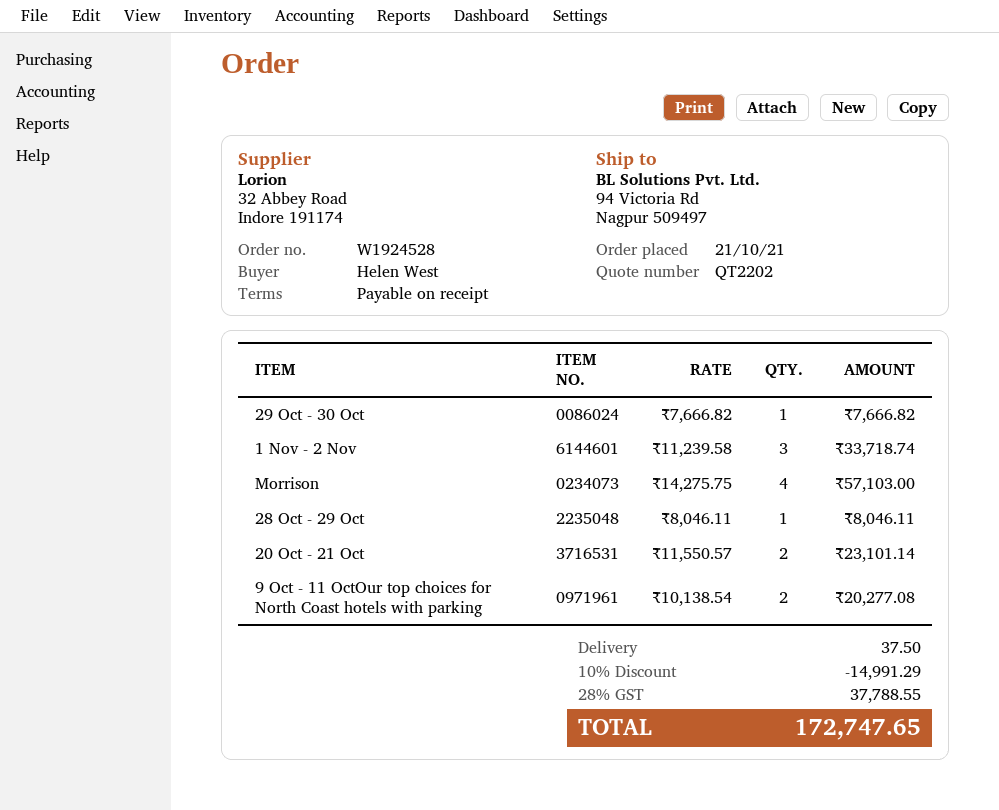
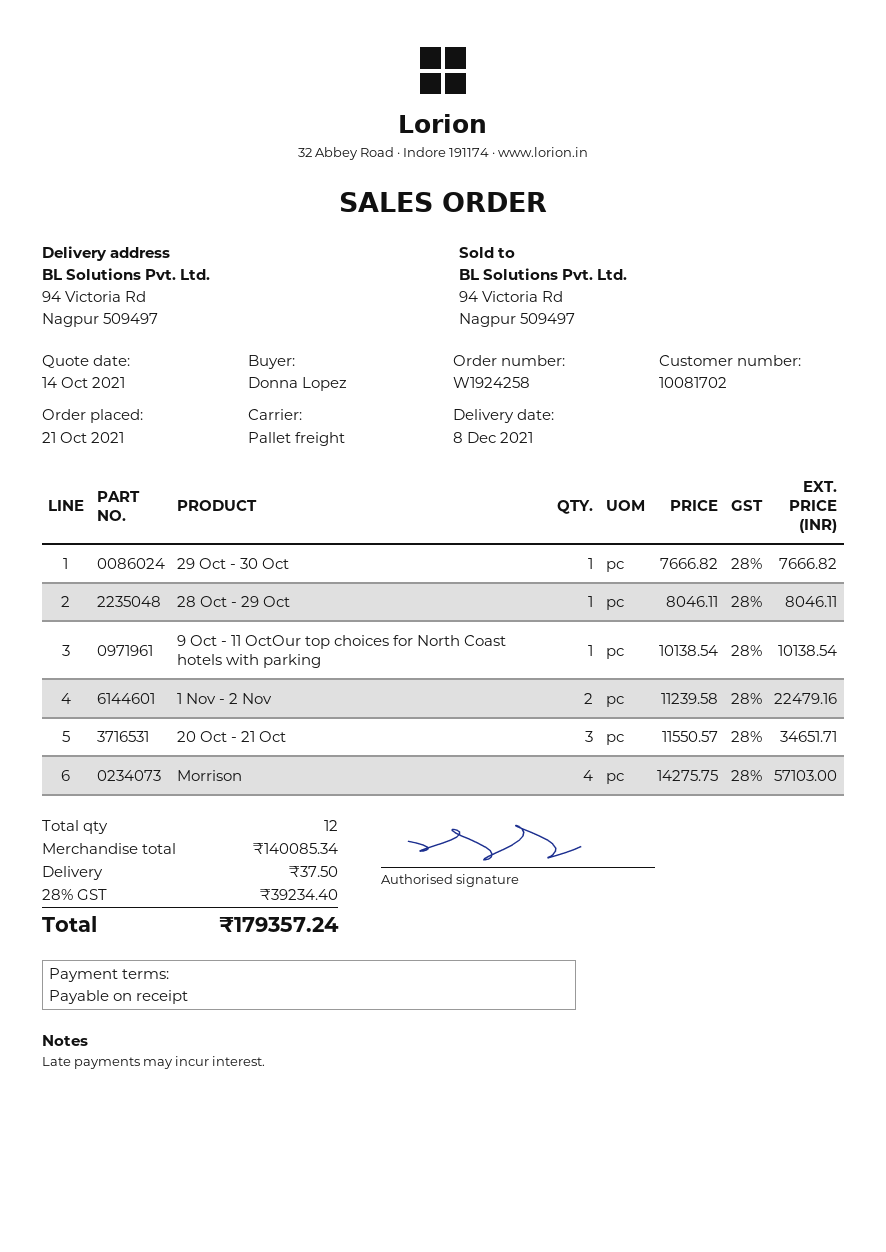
order number: W1924528 -> W1924258
ordered by: Helen West -> Donna Lopez
1 Nov - 2 Nov: 3 x 11239.58 = 33718.74 -> 2 x 11239.58 = 22479.16
20 Oct - 21 Oct: 2 x 11550.57 = 23101.14 -> 3 x 11550.57 = 34651.71
9 Oct - 11 OctOur top choices for North Coast hotels with parking: 2 x 10138.54 = 20277.08 -> 1 x 10138.54 = 10138.54
discount: 10% = 14991.29 -> none
tax: 28% = 37788.55 -> 28% = 39234.40
total: 172747.65 -> 179357.24

